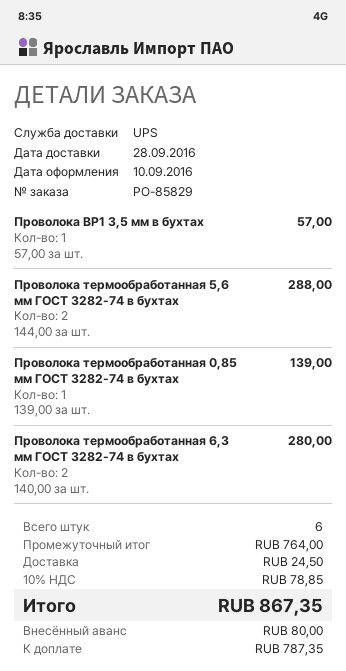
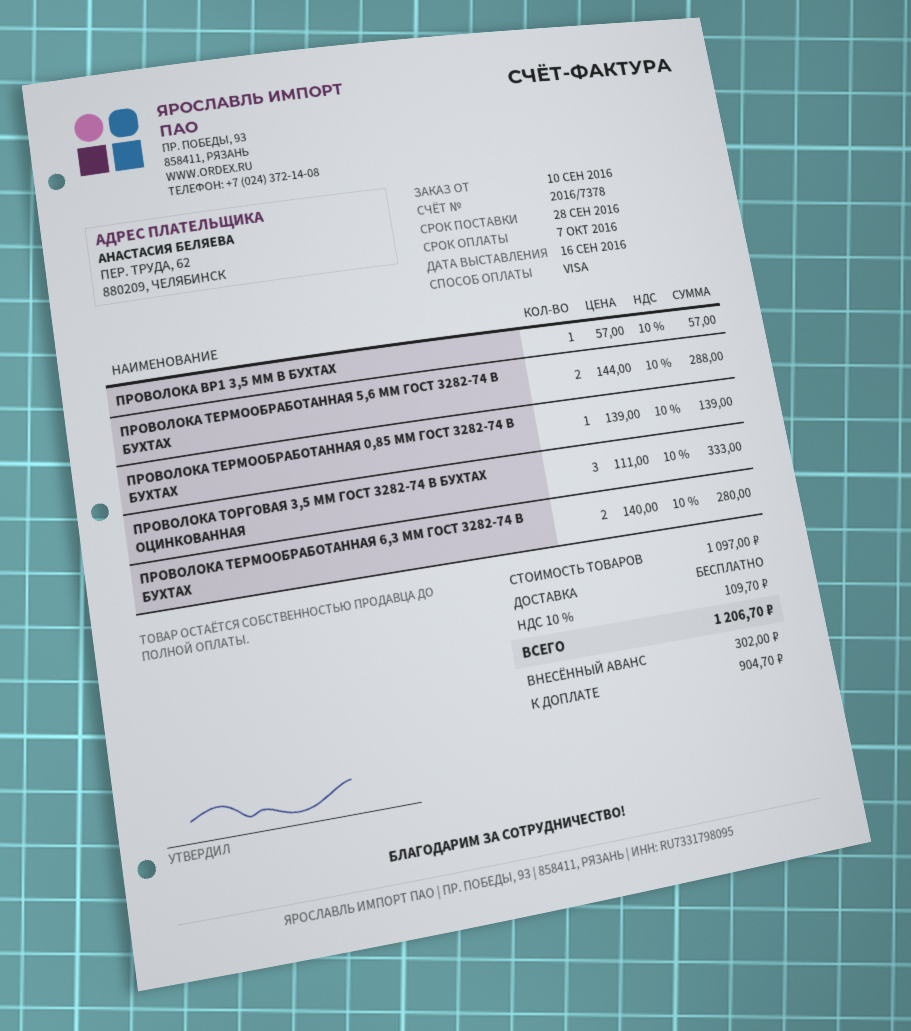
ПРОВОЛОКА ТОРГОВАЯ 3,5 ММ ГОСТ 3282-74 В БУХТАХ ОЦИНКОВАННАЯ: none -> 3 x 111.00 = 333.00
subtotal: 764.00 -> 1097.00
shipping: 24.50 -> 0.00
tax: 10% = 78.85 -> 10% = 109.70
total: 867.35 -> 1206.70
deposit: 80.00 -> 302.00
balance: 787.35 -> 904.70

